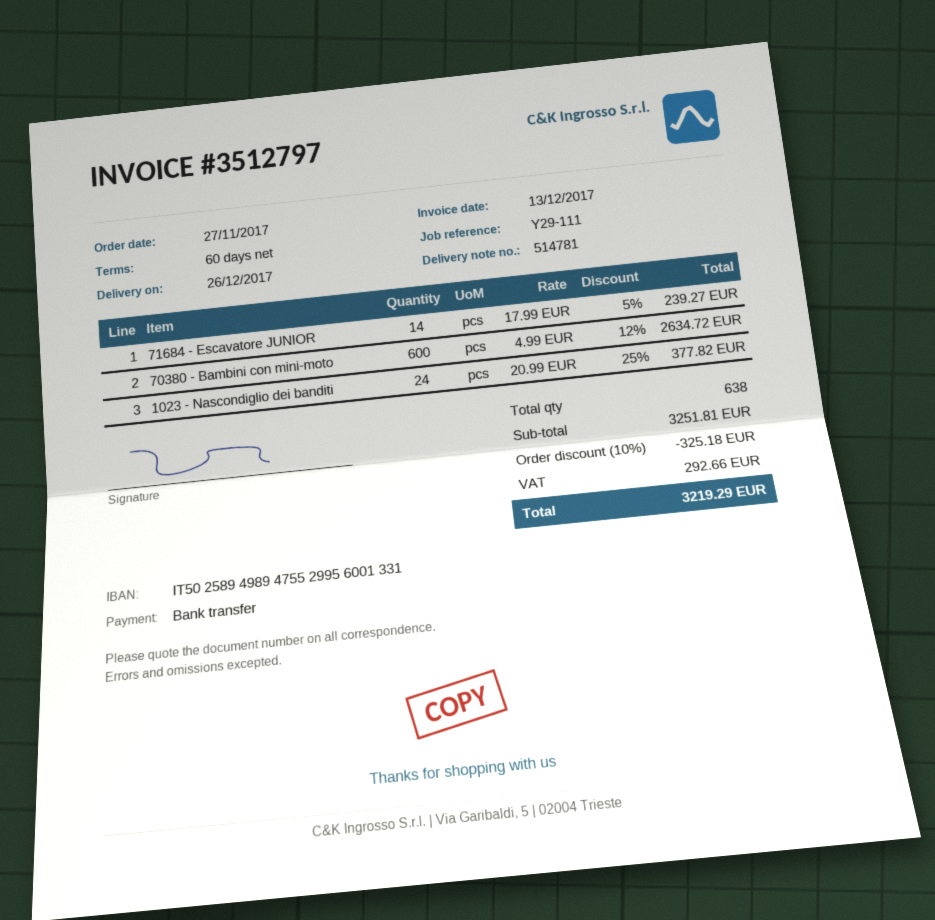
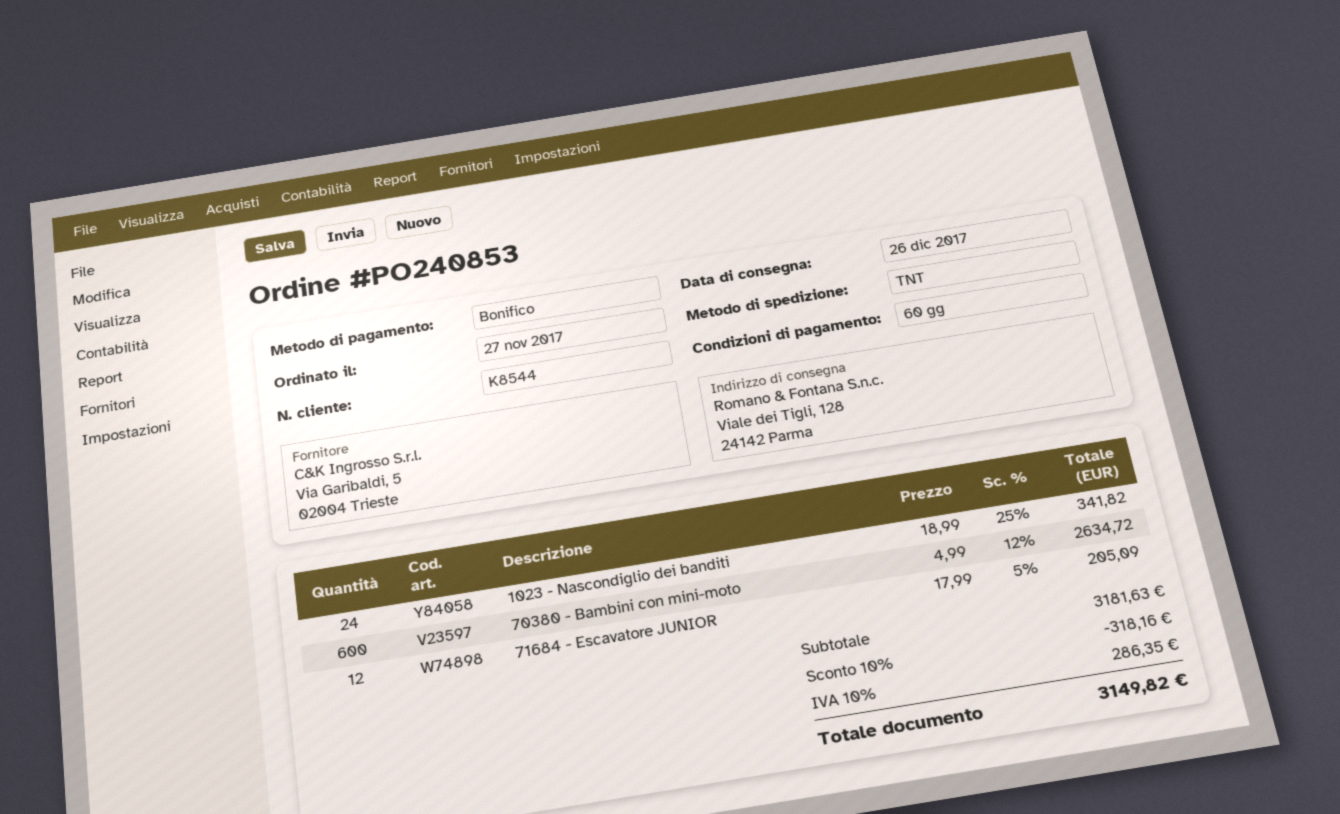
71684 - Escavatore JUNIOR: 14 x 17.99 - 5% = 239.27 -> 12 x 17.99 - 5% = 205.09
1023 - Nascondiglio dei banditi: 24 x 20.99 - 25% = 377.82 -> 24 x 18.99 - 25% = 341.82
subtotal: 3251.81 -> 3181.63
discount: 10% = 325.18 -> 10% = 318.16
tax: 292.66 -> 286.35
total: 3219.29 -> 3149.82

